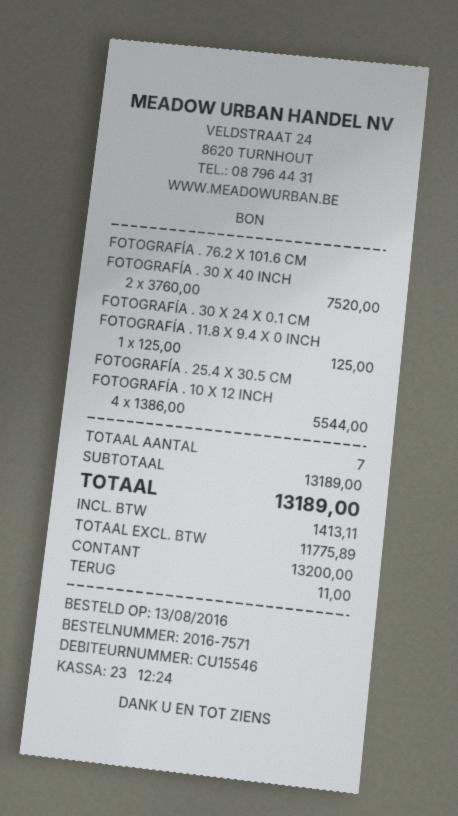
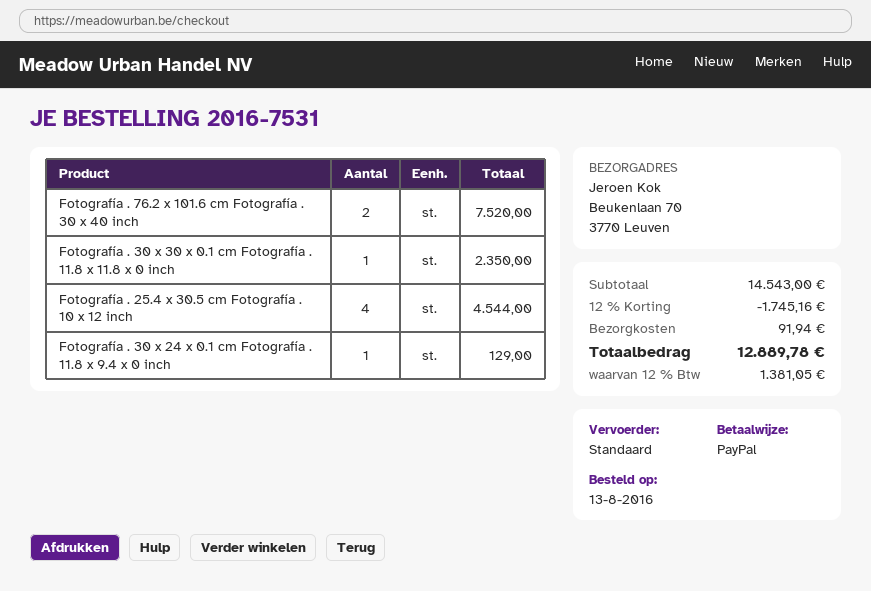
order number: 2016-7571 -> 2016-7531
payment method: cash -> PayPal
FOTOGRAFÍA . 30 X 24 X 0.1 CM FOTOGRAFÍA . 11.8 X 9.4 X 0 INCH: 1 for 125.00 -> 1 for 129.00
FOTOGRAFÍA . 25.4 X 30.5 CM FOTOGRAFÍA . 10 X 12 INCH: 4 for 5544.00 -> 4 for 4544.00
Fotografía . 30 x 30 x 0.1 cm Fotografía . 11.8 x 11.8 x 0 inch: none -> 1 for 2350.00
subtotal: 13189.00 -> 14543.00
discount: none -> 12% = 1745.16
shipping: none -> 91.94
tax: 1413.11 -> 1381.05
total: 13189.00 -> 12889.78

